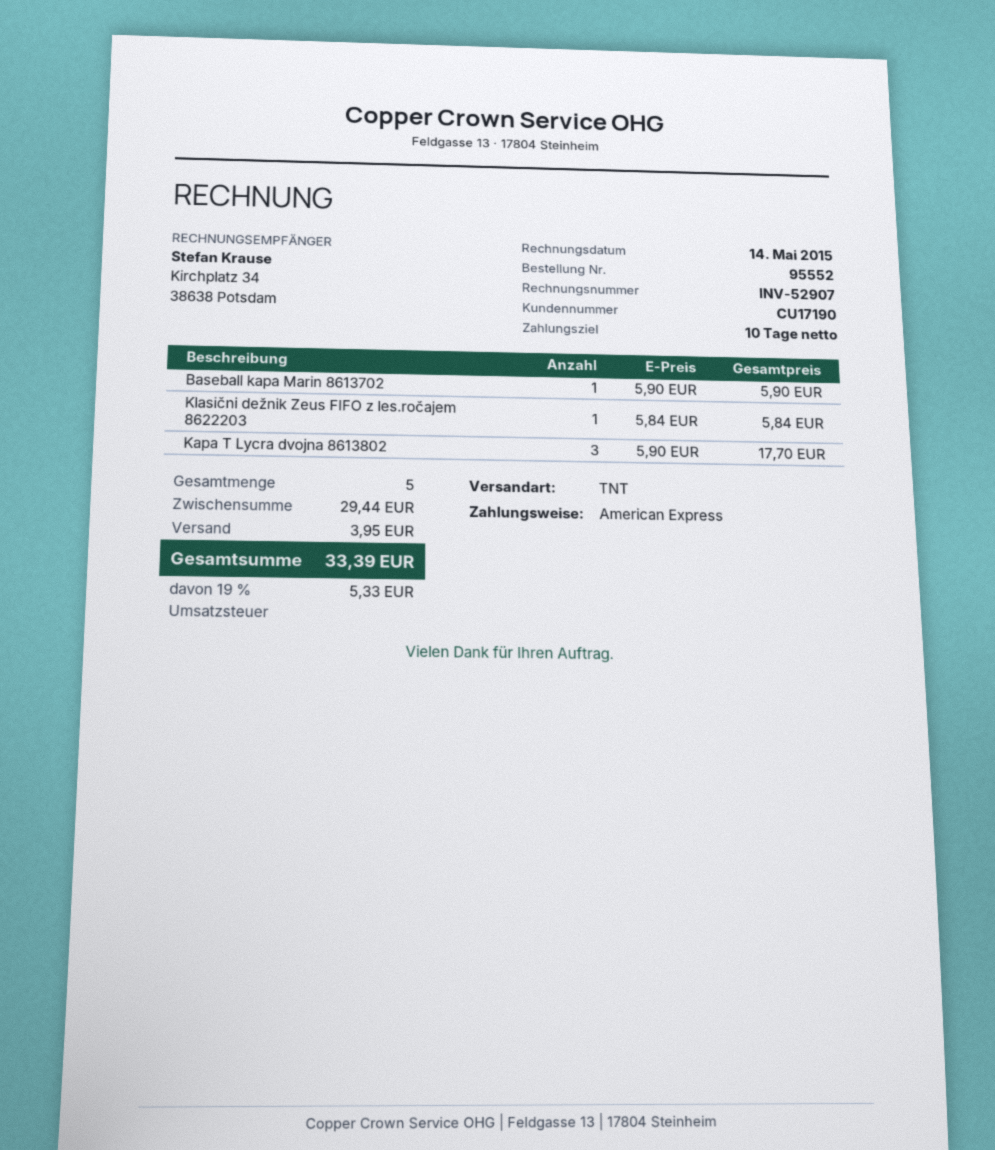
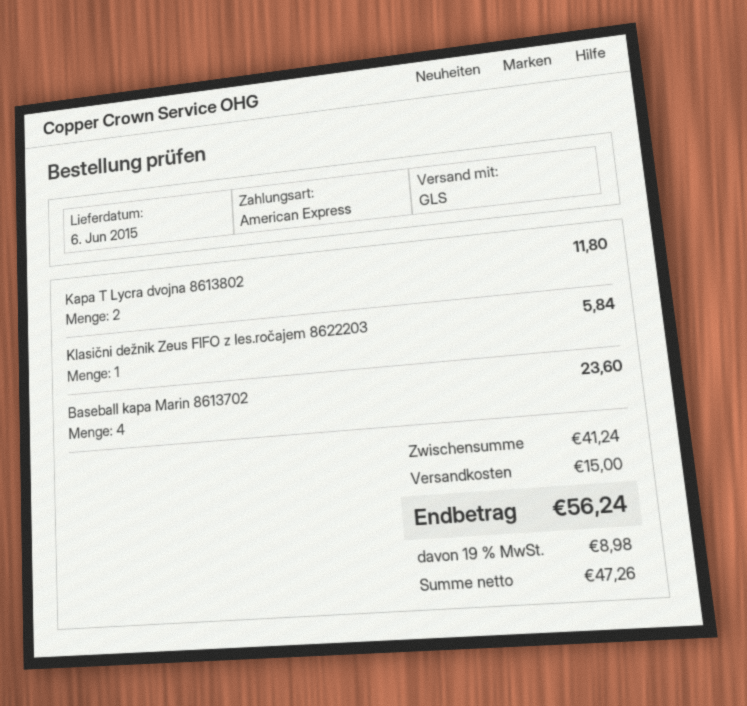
shipping method: TNT -> GLS
Baseball kapa Marin 8613702: 1 for 5.90 -> 4 for 23.60
Kapa T Lycra dvojna 8613802: 3 for 17.70 -> 2 for 11.80
subtotal: 29.44 -> 41.24
shipping: 3.95 -> 15.00
tax: 19% = 5.33 -> 19% = 8.98
total: 33.39 -> 56.24

